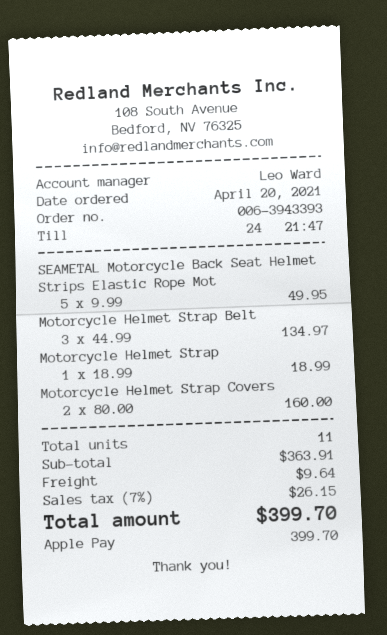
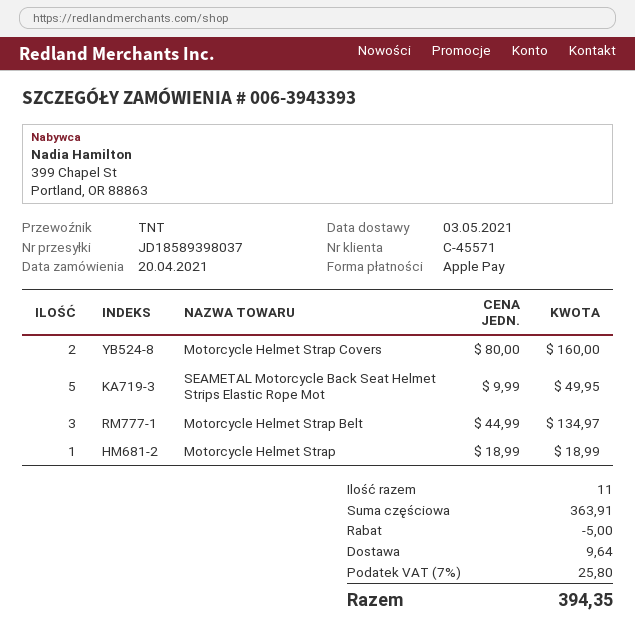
discount: none -> 5.00
tax: 7% = 26.15 -> 7% = 25.80
total: 399.70 -> 394.35

